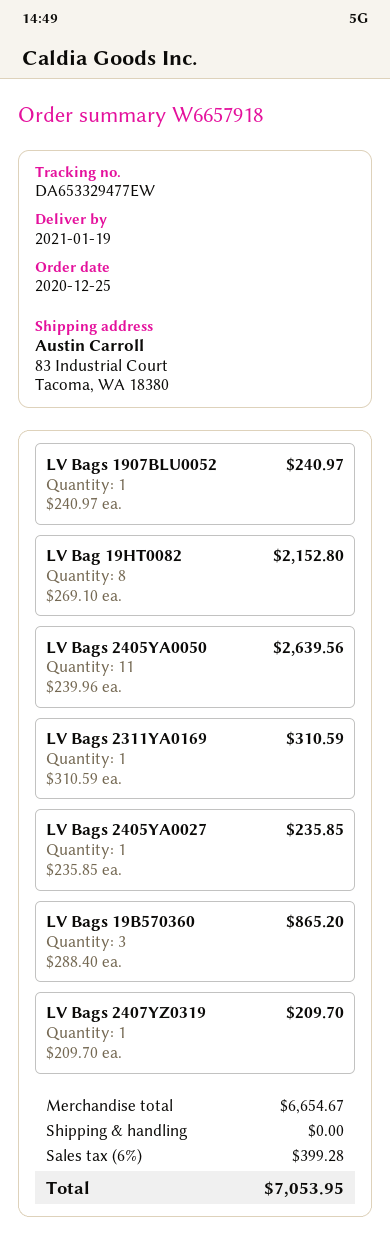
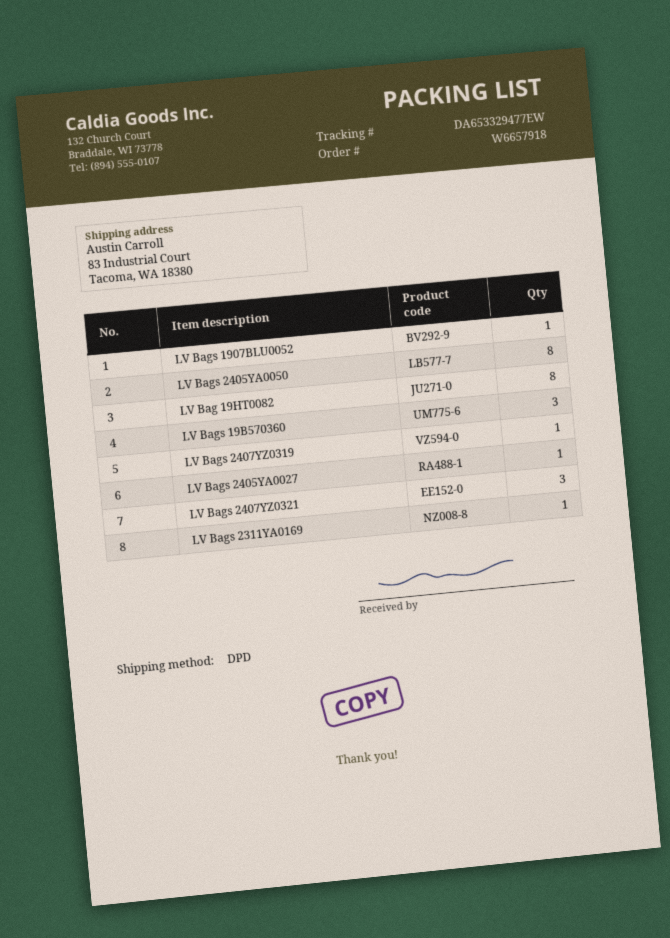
LV Bags 2405YA0050: 11 -> 8
LV Bags 2407YZ0321: none -> 3

